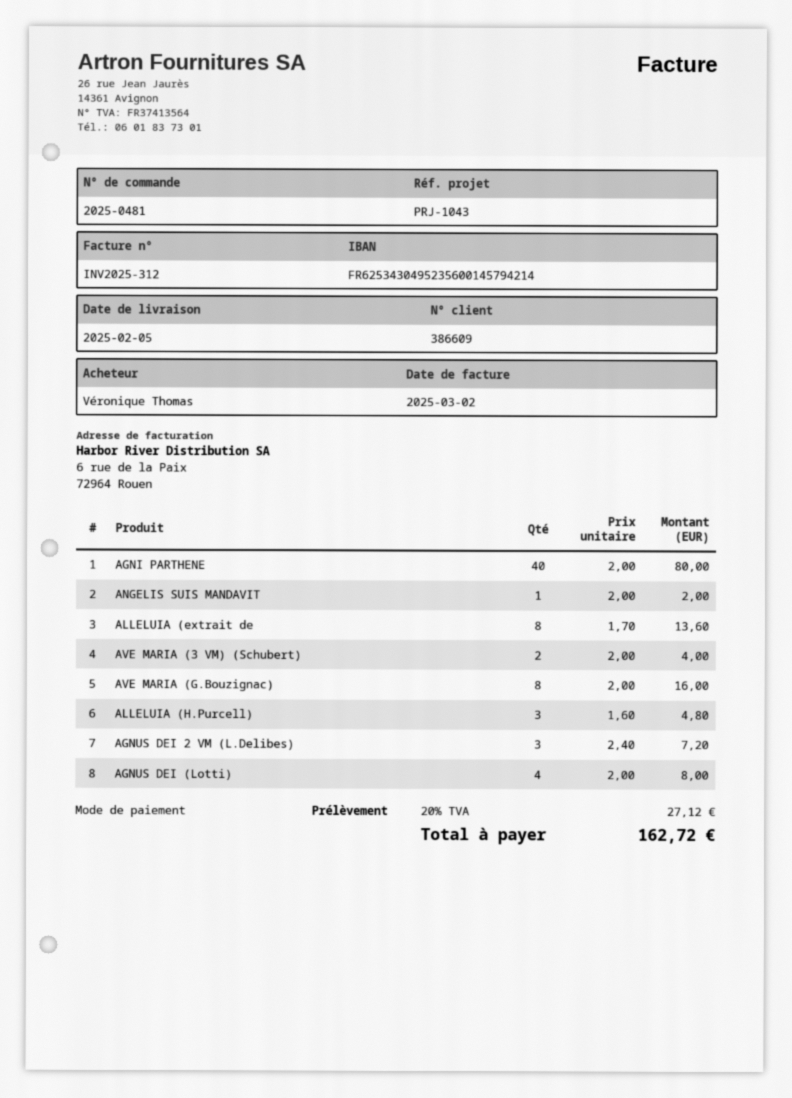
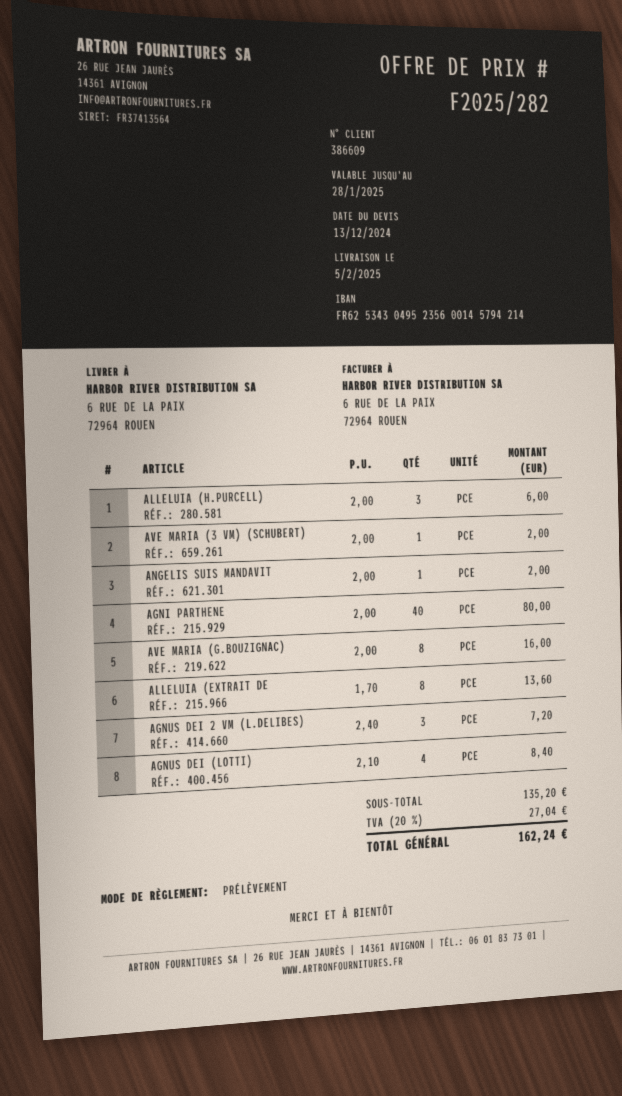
AVE MARIA (3 VM) (Schubert): 2 x 2.00 = 4.00 -> 1 x 2.00 = 2.00
ALLELUIA (H.Purcell): 3 x 1.60 = 4.80 -> 3 x 2.00 = 6.00
AGNUS DEI (Lotti): 4 x 2.00 = 8.00 -> 4 x 2.10 = 8.40
tax: 20% = 27.12 -> 20% = 27.04
total: 162.72 -> 162.24

